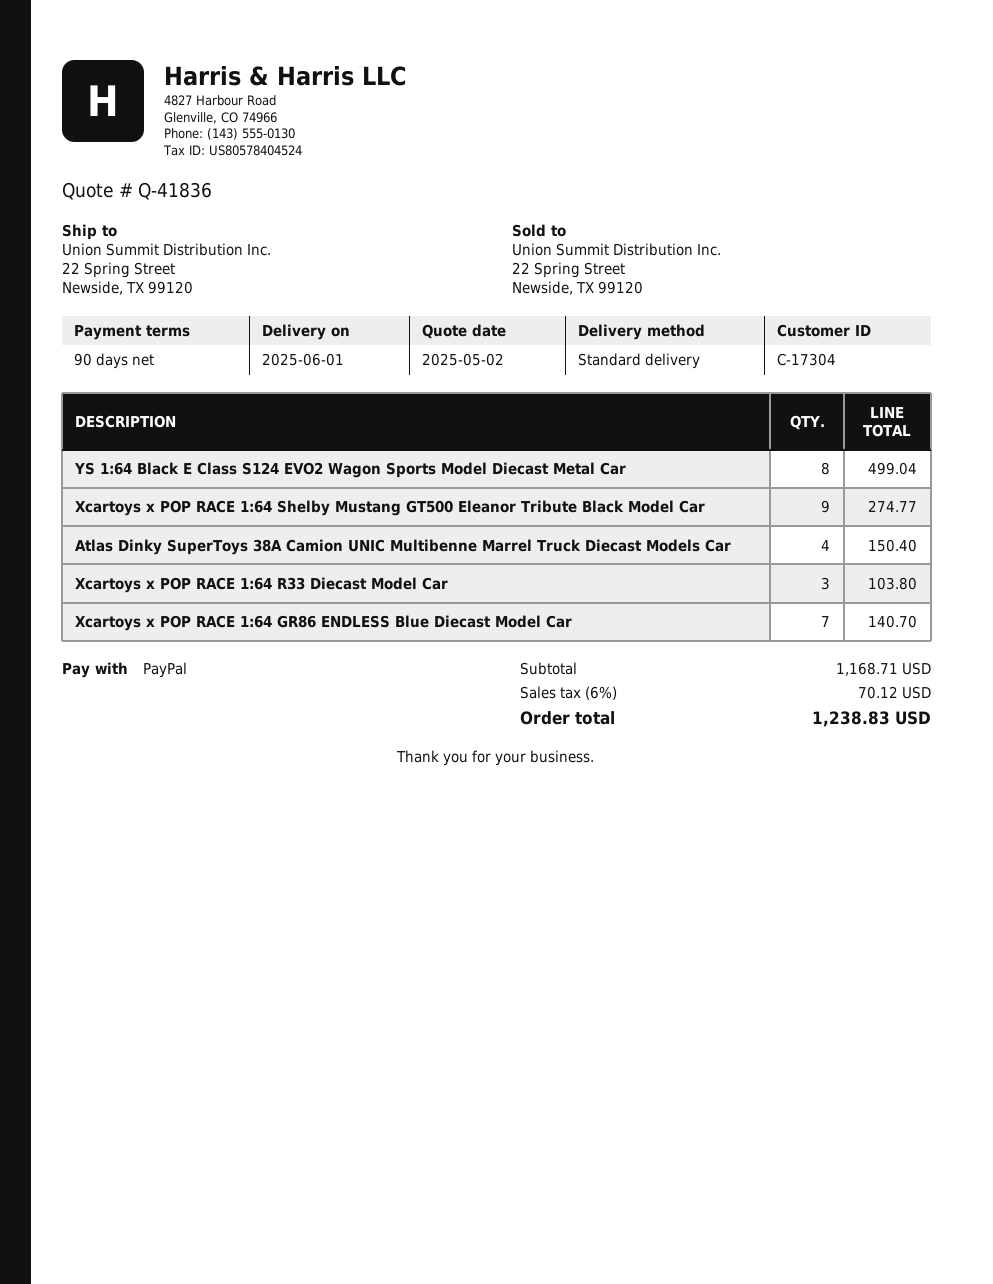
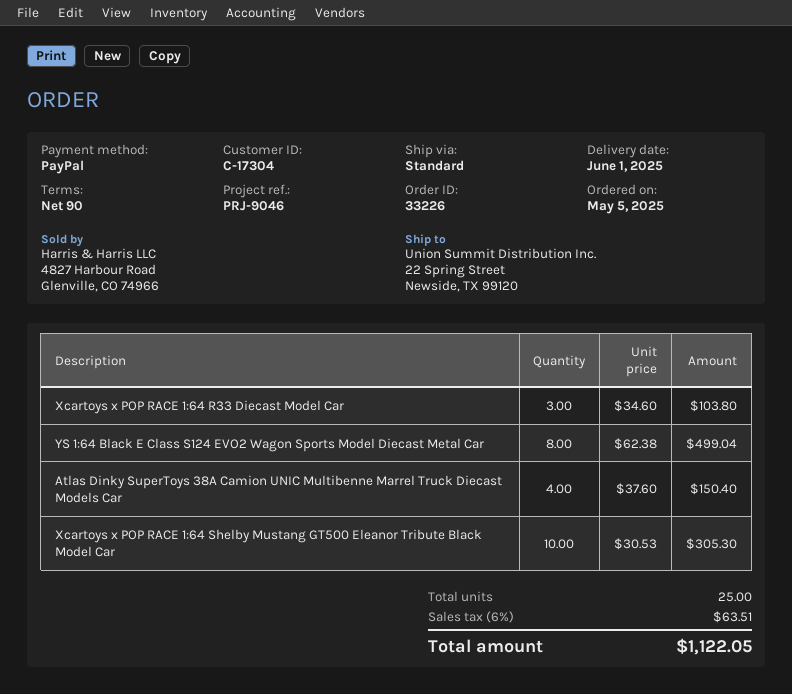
Xcartoys x POP RACE 1:64 Shelby Mustang GT500 Eleanor Tribute Black Model Car: 9 for 274.77 -> 10 for 305.30
Xcartoys x POP RACE 1:64 GR86 ENDLESS Blue Diecast Model Car: 7 for 140.70 -> none
tax: 6% = 70.12 -> 6% = 63.51
total: 1238.83 -> 1122.05

